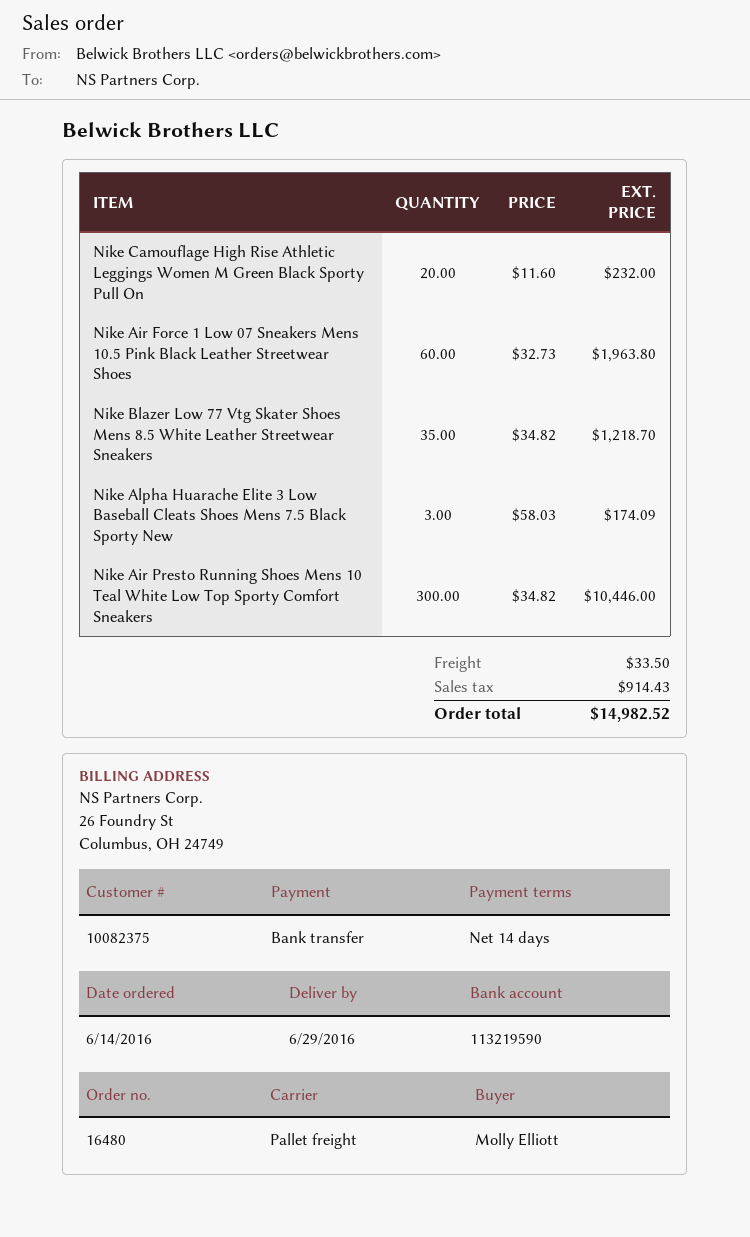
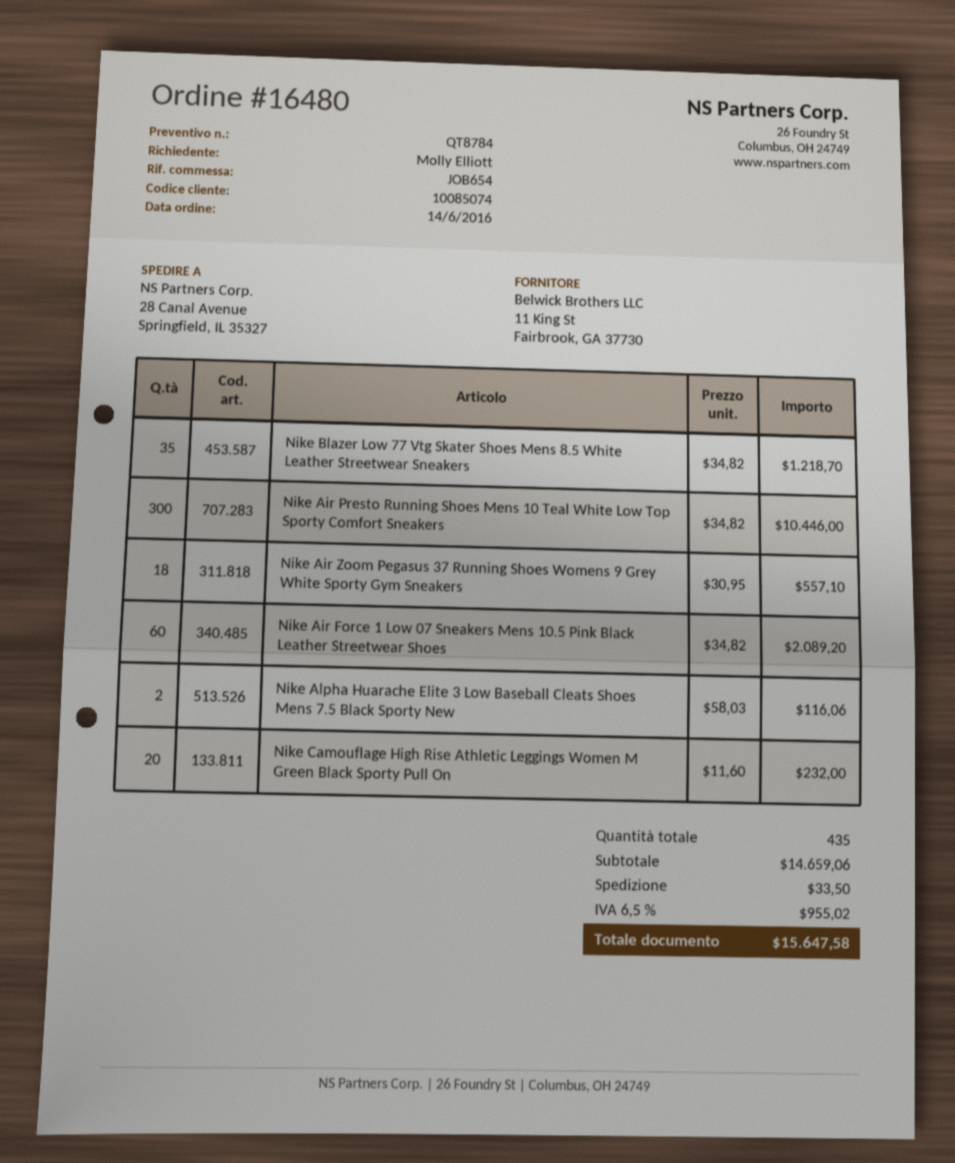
customer number: 10082375 -> 10085074
Nike Air Force 1 Low 07 Sneakers Mens 10.5 Pink Black Leather Streetwear Shoes: 60 x 32.73 = 1963.80 -> 60 x 34.82 = 2089.20
Nike Alpha Huarache Elite 3 Low Baseball Cleats Shoes Mens 7.5 Black Sporty New: 3 x 58.03 = 174.09 -> 2 x 58.03 = 116.06
Nike Air Zoom Pegasus 37 Running Shoes Womens 9 Grey White Sporty Gym Sneakers: none -> 18 x 30.95 = 557.10
tax: 914.43 -> 955.02
total: 14982.52 -> 15647.58

